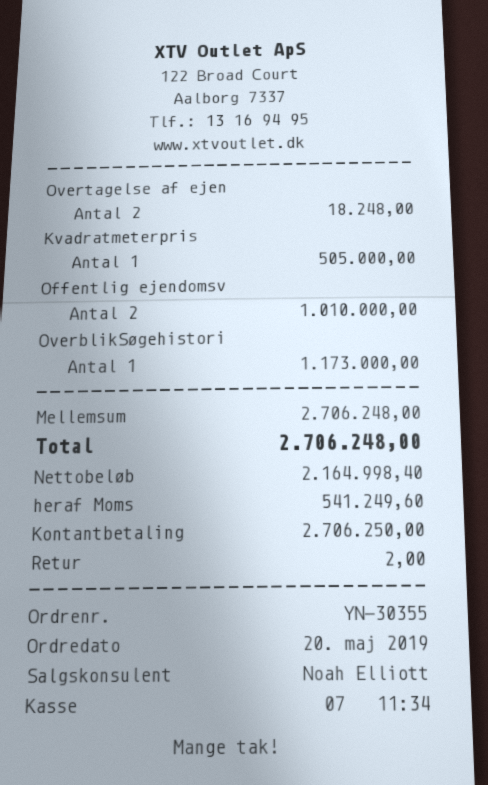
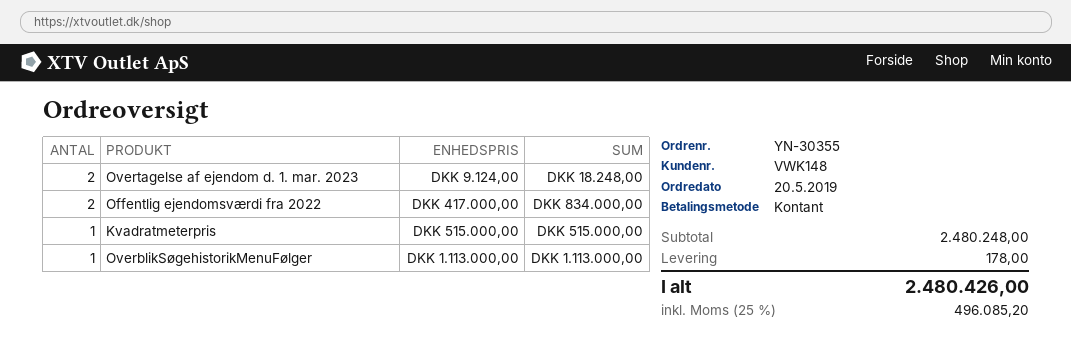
Kvadratmeterpris: 1 for 505000.00 -> 1 for 515000.00
Offentlig ejendomsv: 2 for 1010000.00 -> 2 for 834000.00
OverblikSøgehistori: 1 for 1173000.00 -> 1 for 1113000.00
subtotal: 2706248.00 -> 2480248.00
shipping: none -> 178.00
tax: 541249.60 -> 496085.20
total: 2706248.00 -> 2480426.00

